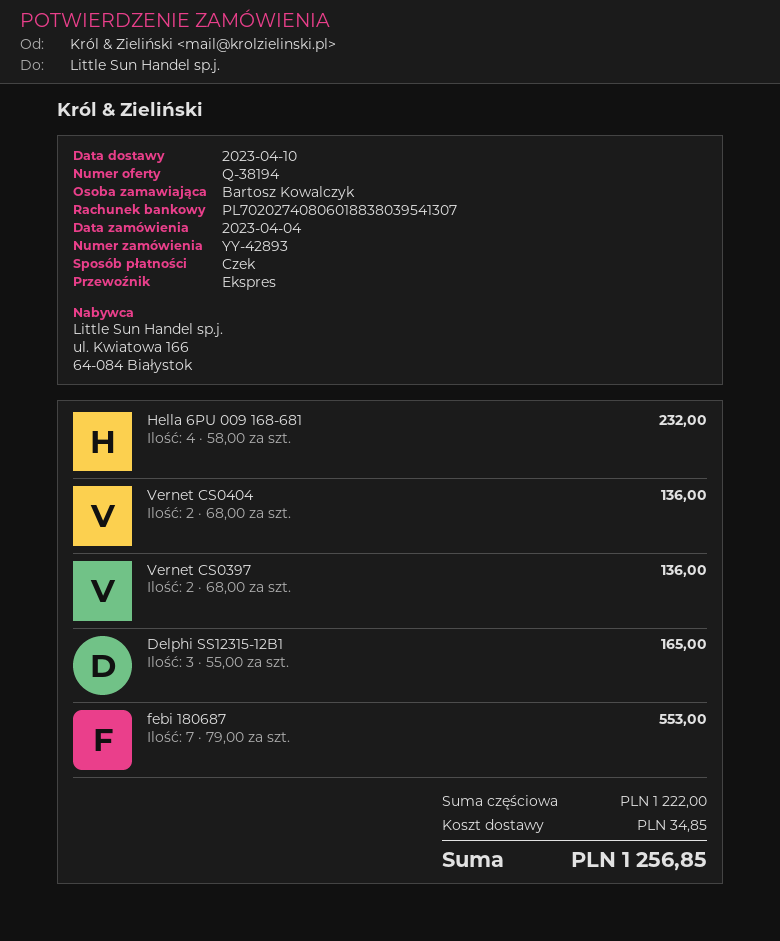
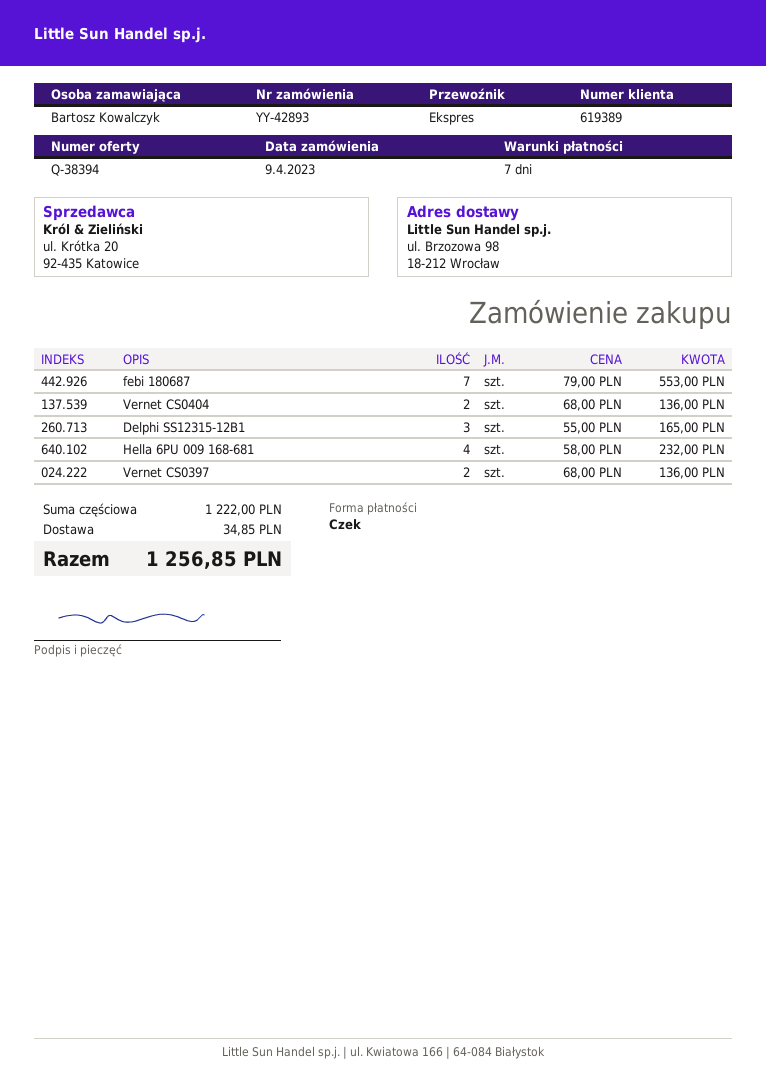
quote number: Q-38194 -> Q-38394
order date: 2023-04-04 -> 2023-04-09

